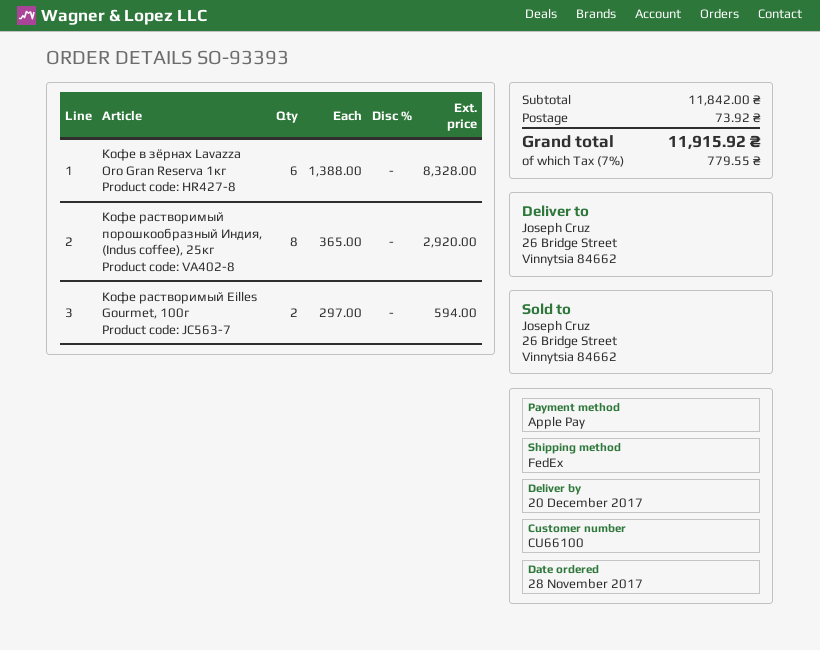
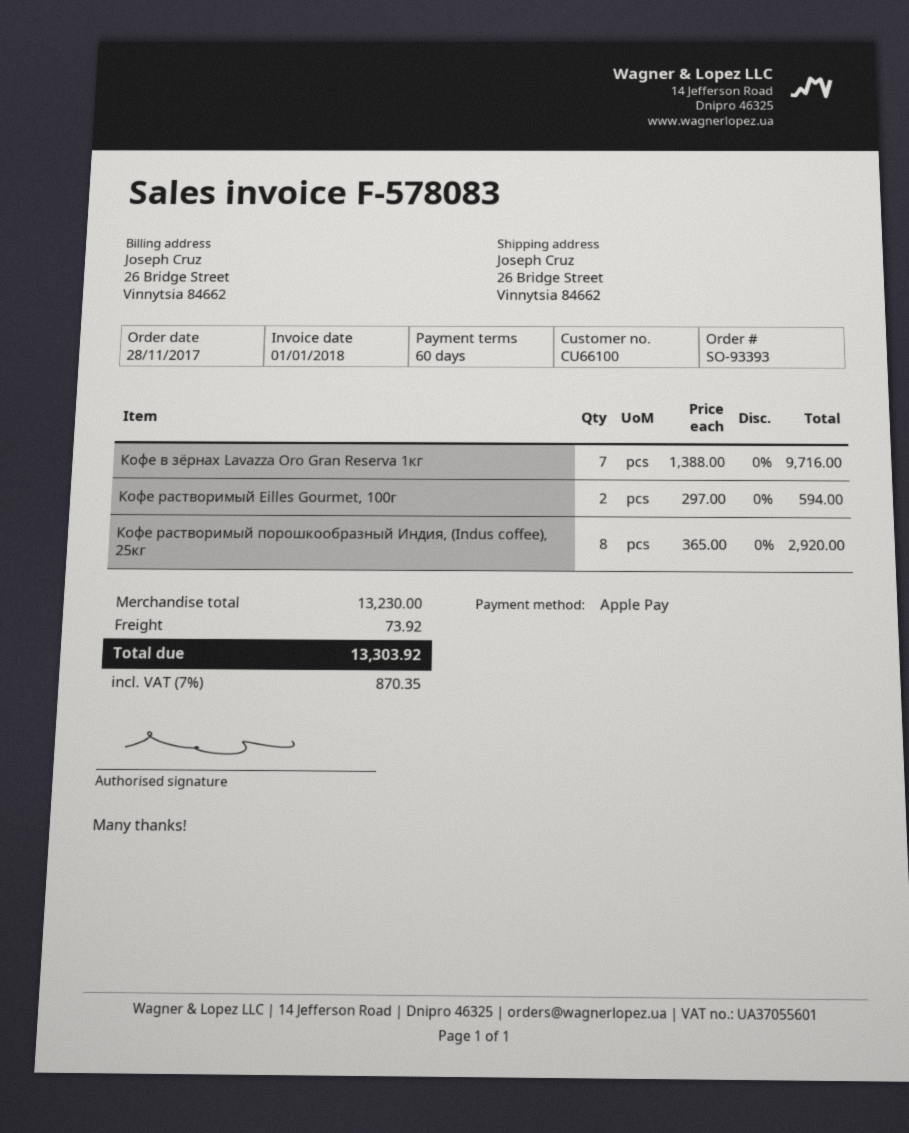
Кофе в зёрнах Lavazza Oro Gran Reserva 1кг: 6 x 1388.00 = 8328.00 -> 7 x 1388.00 = 9716.00
subtotal: 11842.00 -> 13230.00
tax: 7% = 779.55 -> 7% = 870.35
total: 11915.92 -> 13303.92

